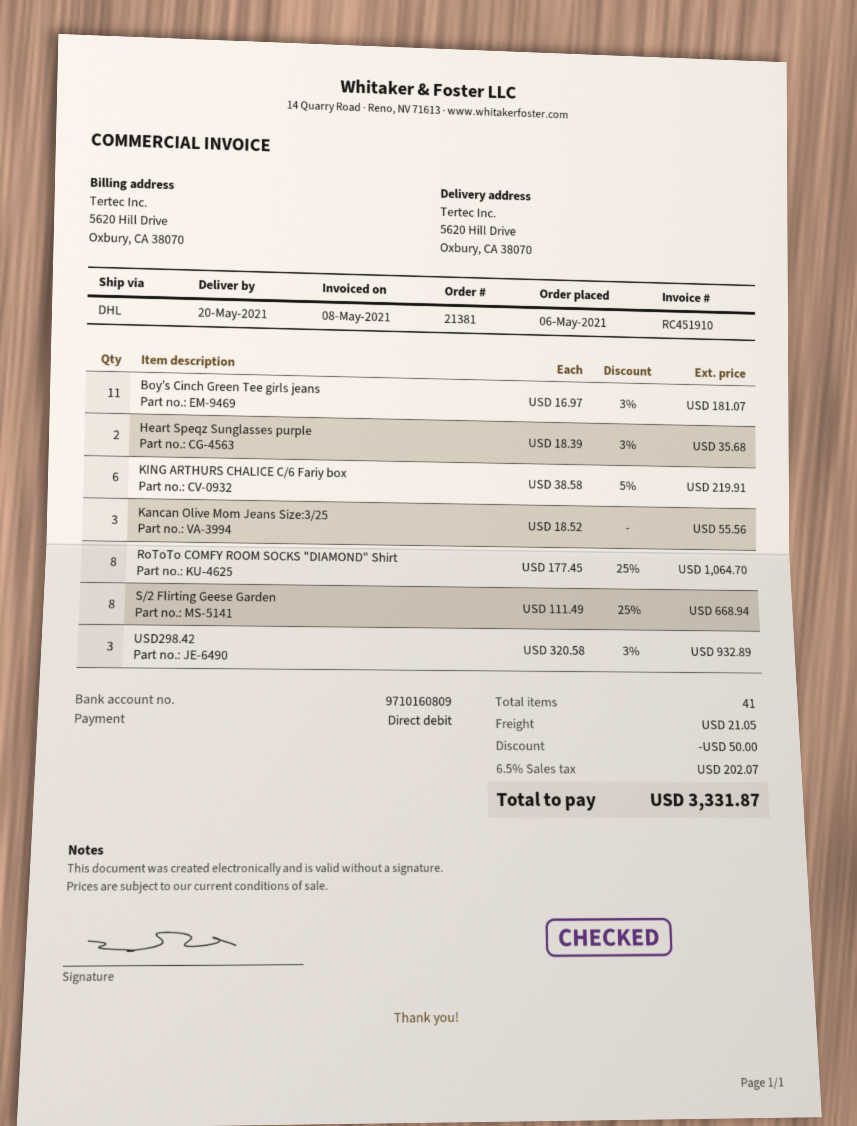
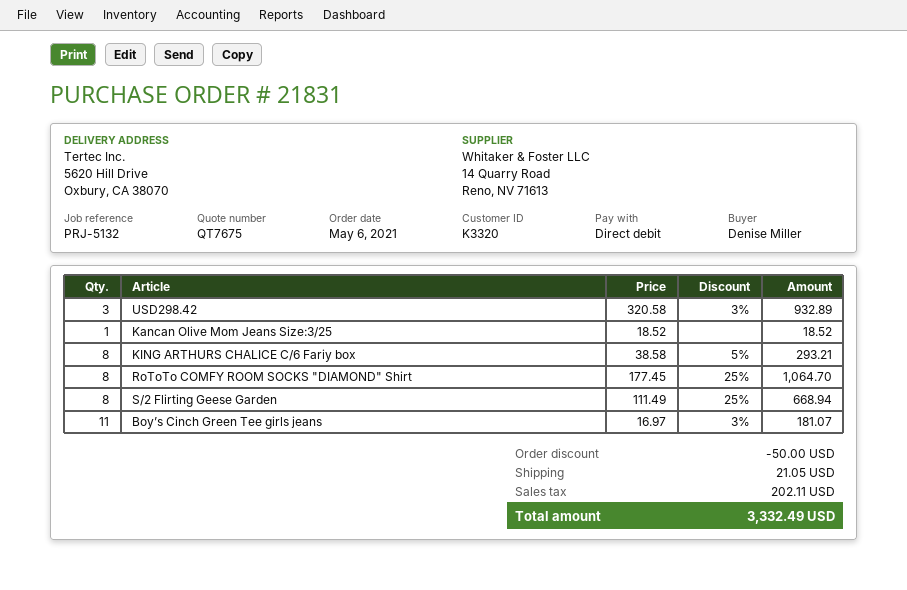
order number: 21381 -> 21831
Heart Speqz Sunglasses purple: 2 x 18.39 - 3% = 35.68 -> none
KING ARTHURS CHALICE C/6 Fariy box: 6 x 38.58 - 5% = 219.91 -> 8 x 38.58 - 5% = 293.21
Kancan Olive Mom Jeans Size:3/25: 3 x 18.52 = 55.56 -> 1 x 18.52 = 18.52
tax: 202.07 -> 202.11
total: 3331.87 -> 3332.49

